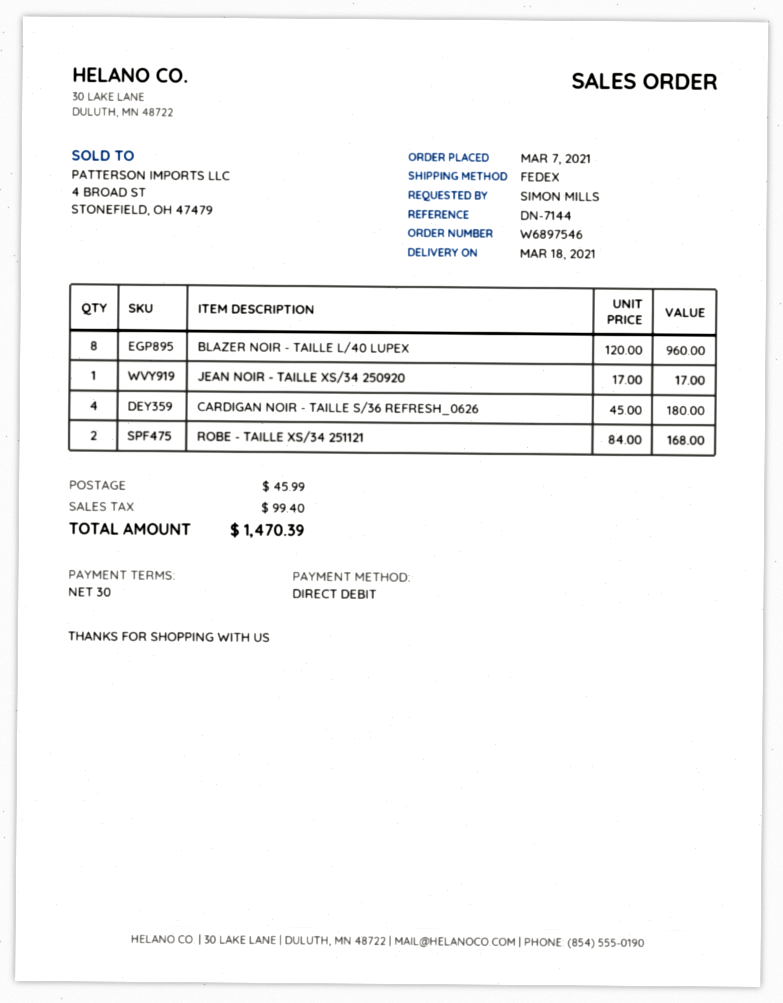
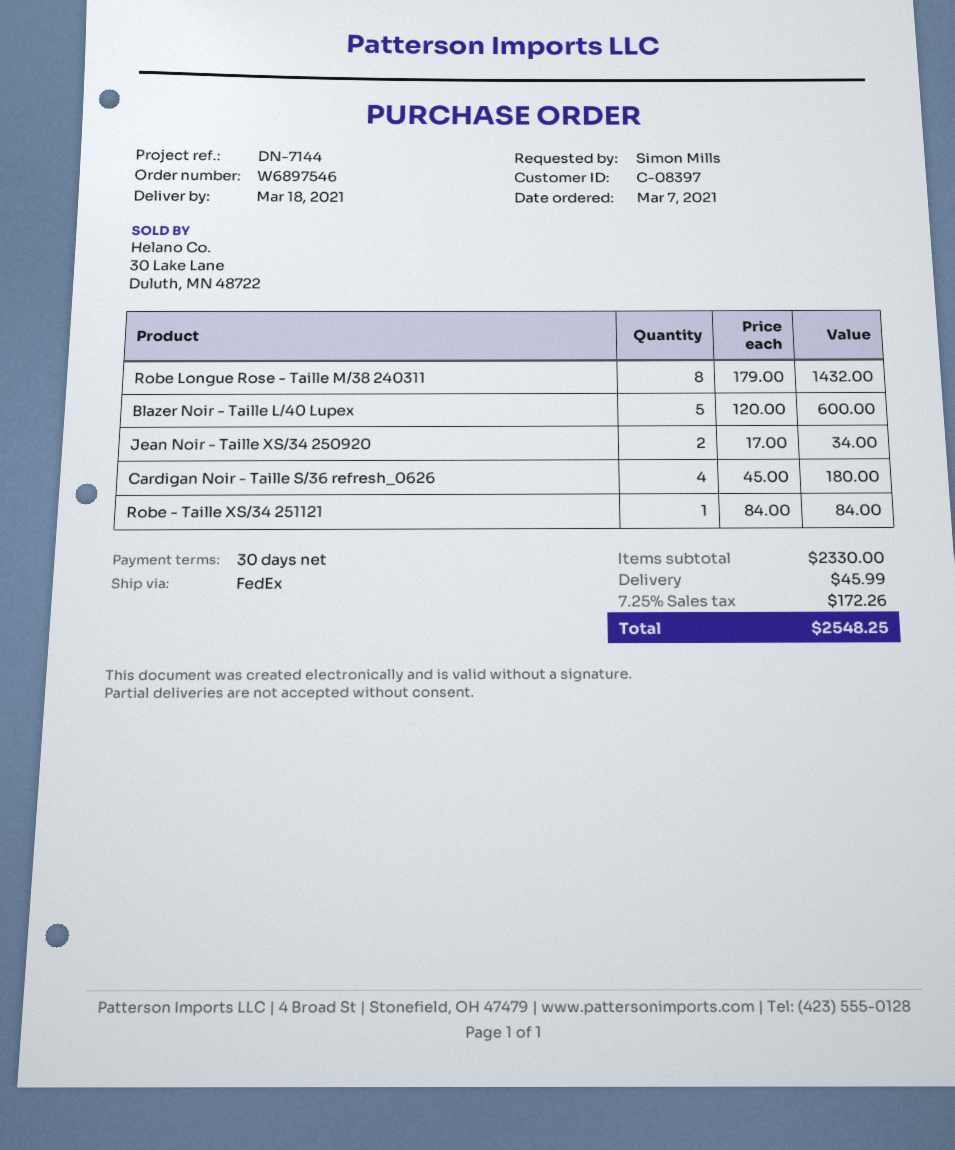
BLAZER NOIR - TAILLE L/40 LUPEX: 8 x 120.00 = 960.00 -> 5 x 120.00 = 600.00
JEAN NOIR - TAILLE XS/34 250920: 1 x 17.00 = 17.00 -> 2 x 17.00 = 34.00
ROBE - TAILLE XS/34 251121: 2 x 84.00 = 168.00 -> 1 x 84.00 = 84.00
Robe Longue Rose - Taille M/38 240311: none -> 8 x 179.00 = 1432.00
tax: 99.40 -> 172.26
total: 1470.39 -> 2548.25

